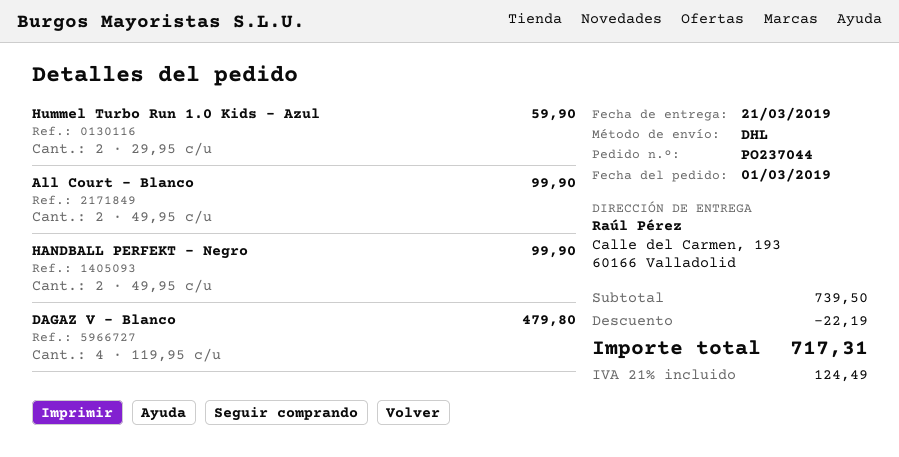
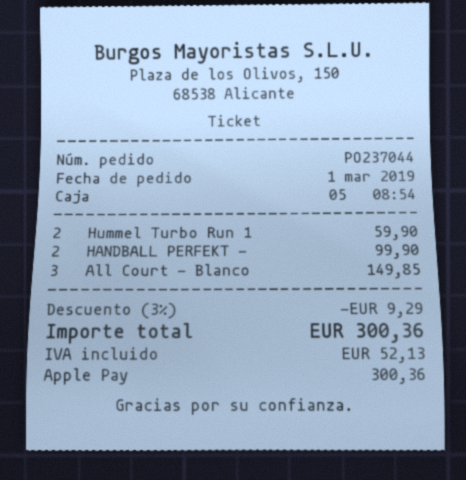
All Court - Blanco: 2 for 99.90 -> 3 for 149.85
DAGAZ V - Blanco: 4 for 479.80 -> none
discount: 22.19 -> 9.29
tax: 124.49 -> 52.13
total: 717.31 -> 300.36

